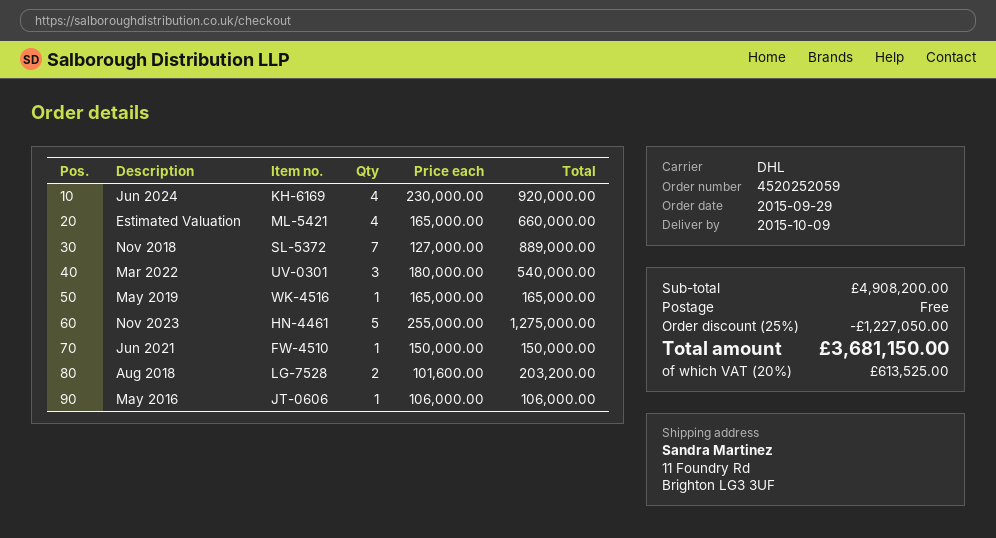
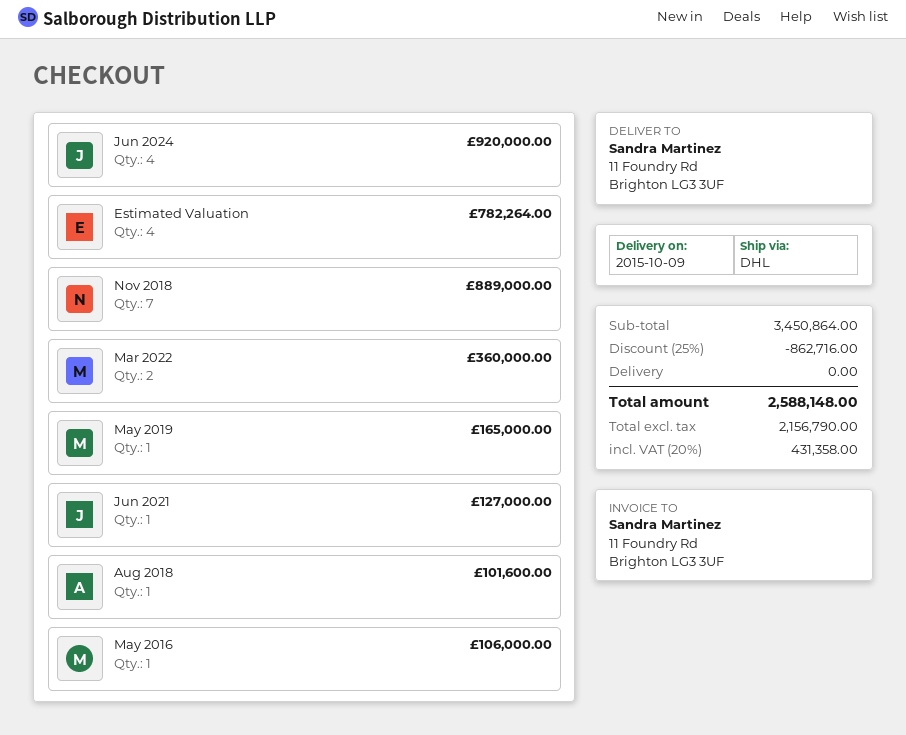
Estimated Valuation: 4 for 660000.00 -> 4 for 782264.00
Mar 2022: 3 for 540000.00 -> 2 for 360000.00
Nov 2023: 5 for 1275000.00 -> none
Jun 2021: 1 for 150000.00 -> 1 for 127000.00
Aug 2018: 2 for 203200.00 -> 1 for 101600.00
subtotal: 4908200.00 -> 3450864.00
discount: 25% = 1227050.00 -> 25% = 862716.00
tax: 20% = 613525.00 -> 20% = 431358.00
total: 3681150.00 -> 2588148.00

